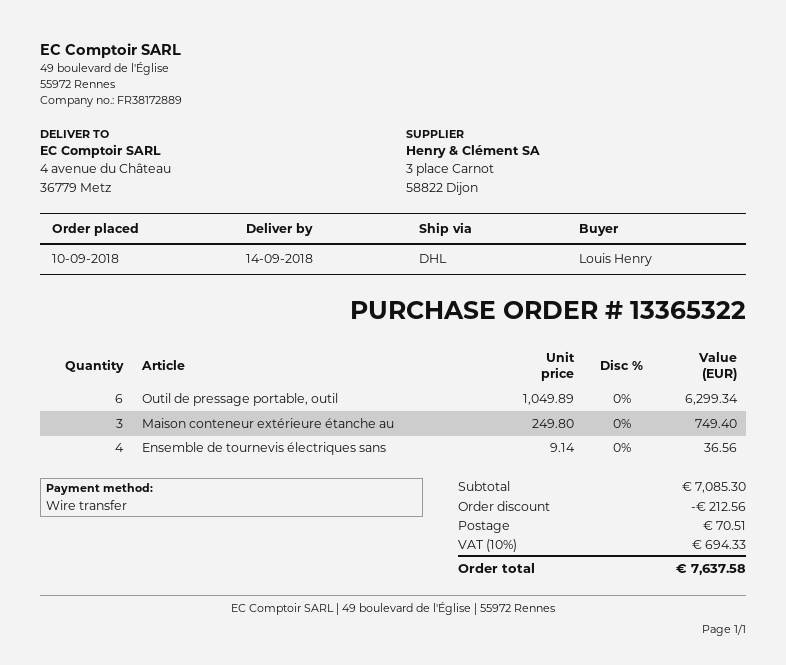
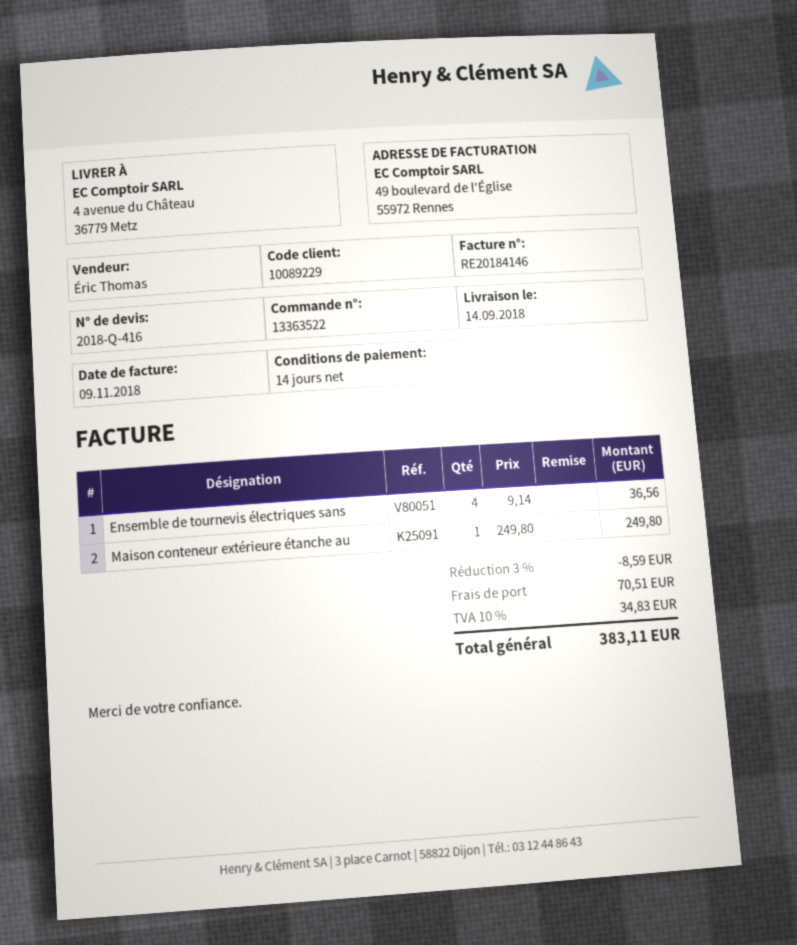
order number: 13365322 -> 13363522
Outil de pressage portable, outil: 6 x 1049.89 = 6299.34 -> none
Maison conteneur extérieure étanche au: 3 x 249.80 = 749.40 -> 1 x 249.80 = 249.80
discount: 212.56 -> 8.59
tax: 10% = 694.33 -> 10% = 34.83
total: 7637.58 -> 383.11

